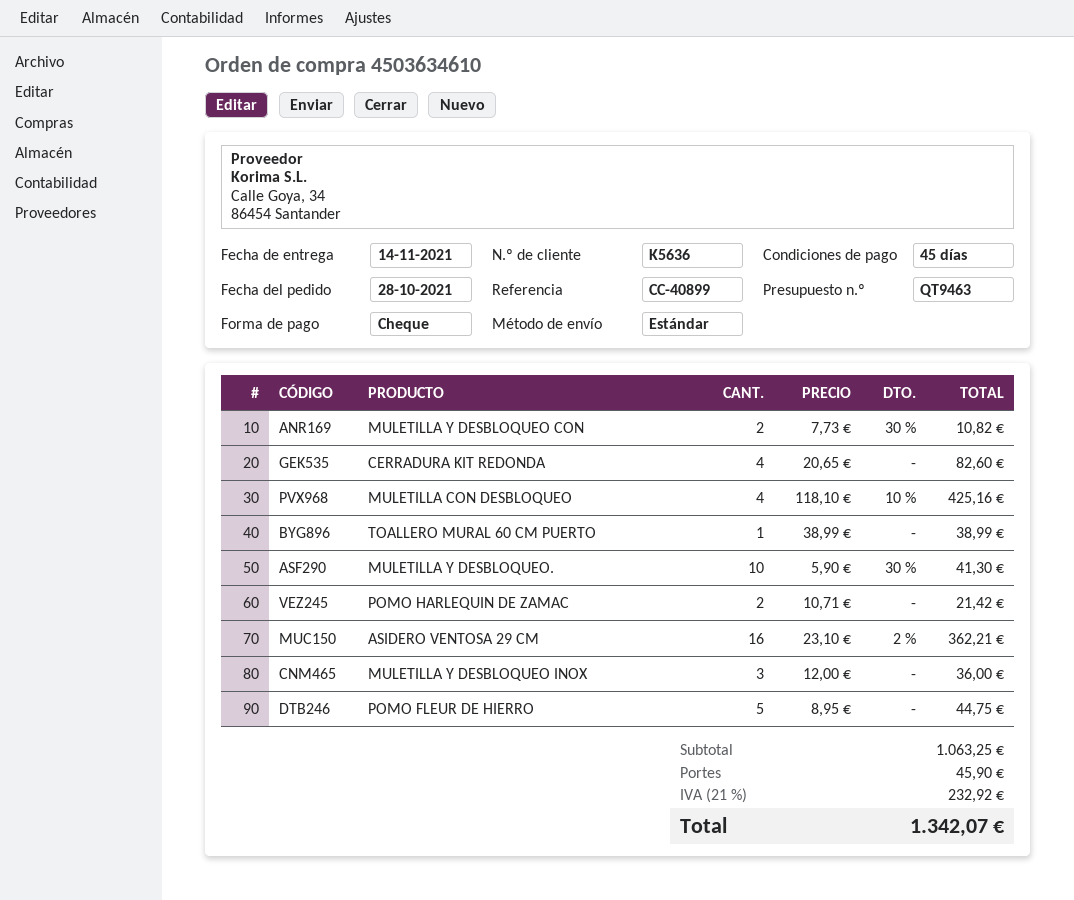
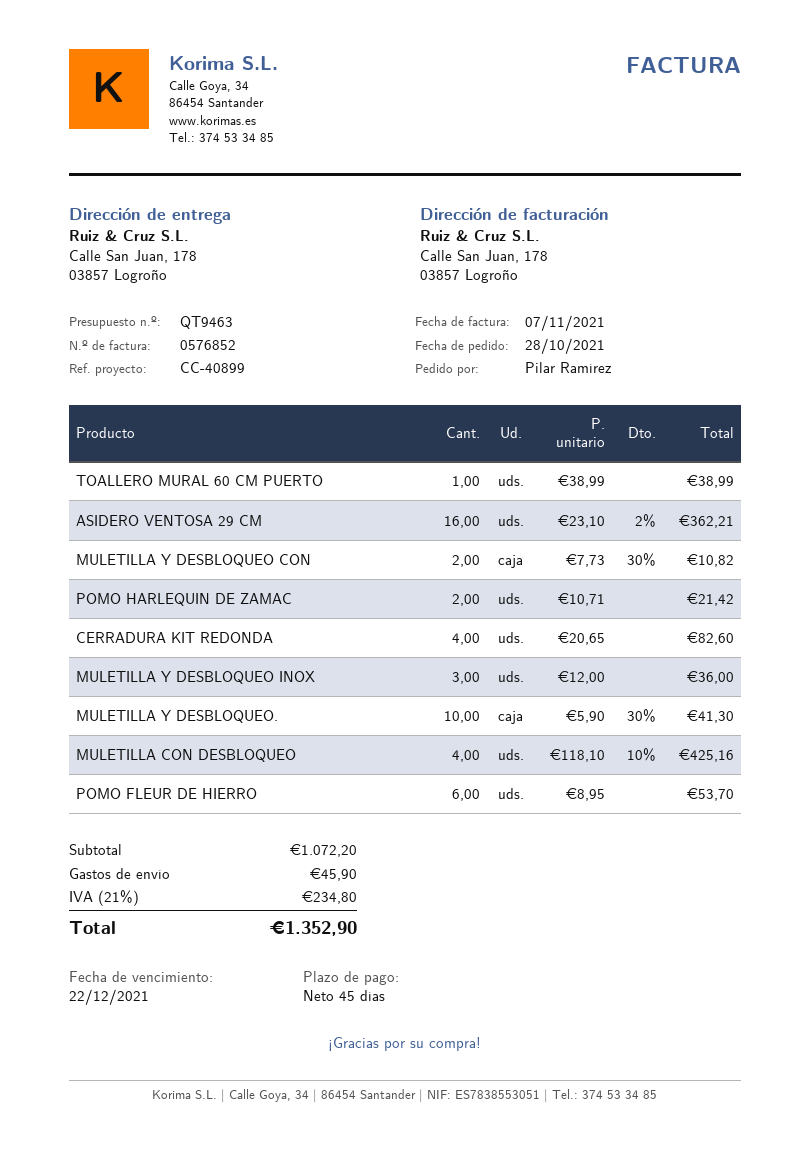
POMO FLEUR DE HIERRO: 5 x 8.95 = 44.75 -> 6 x 8.95 = 53.70
subtotal: 1063.25 -> 1072.20
tax: 21% = 232.92 -> 21% = 234.80
total: 1342.07 -> 1352.90

